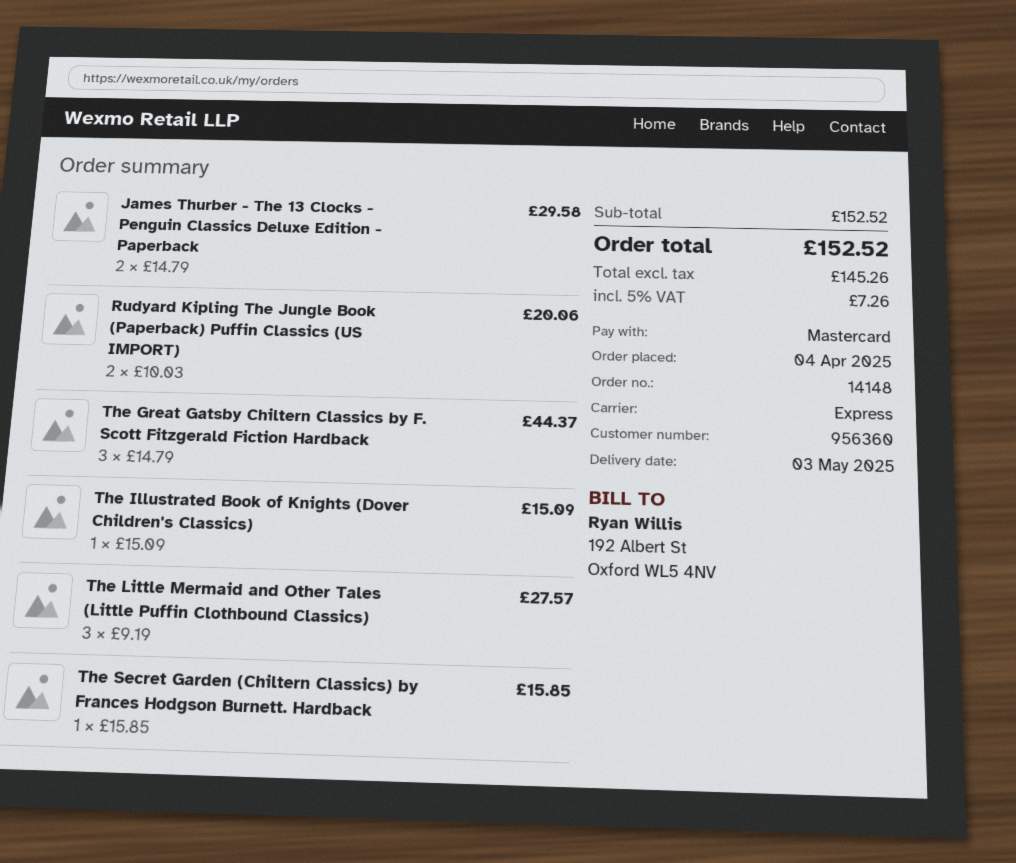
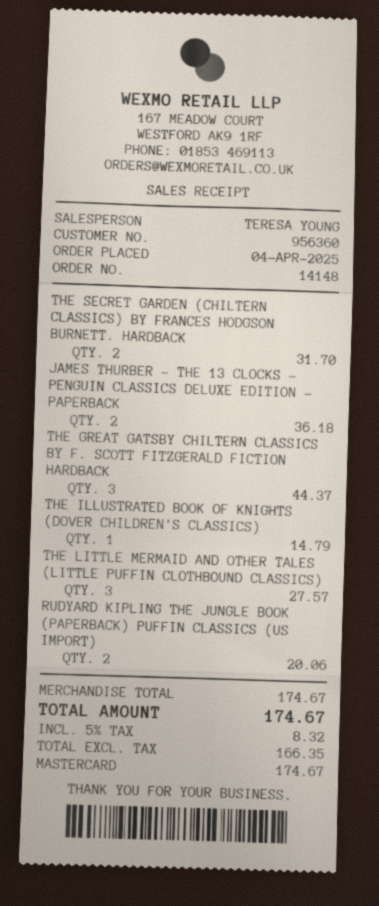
James Thurber - The 13 Clocks - Penguin Classics Deluxe Edition - Paperback: 2 for 29.58 -> 2 for 36.18
The Illustrated Book of Knights (Dover Children's Classics): 1 for 15.09 -> 1 for 14.79
The Secret Garden (Chiltern Classics) by Frances Hodgson Burnett. Hardback: 1 for 15.85 -> 2 for 31.70
subtotal: 152.52 -> 174.67
net: 145.26 -> 166.35
tax: 5% = 7.26 -> 5% = 8.32
total: 152.52 -> 174.67

